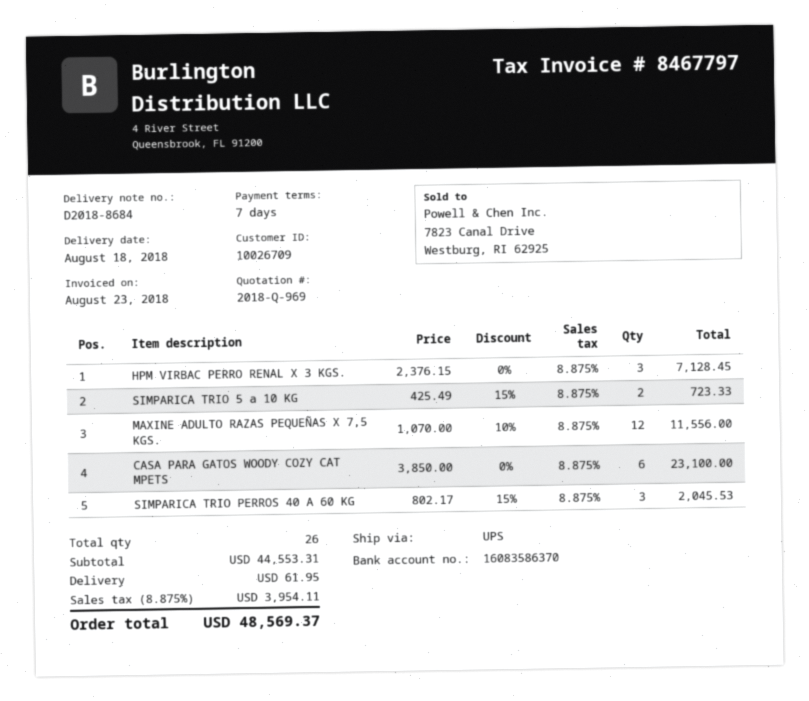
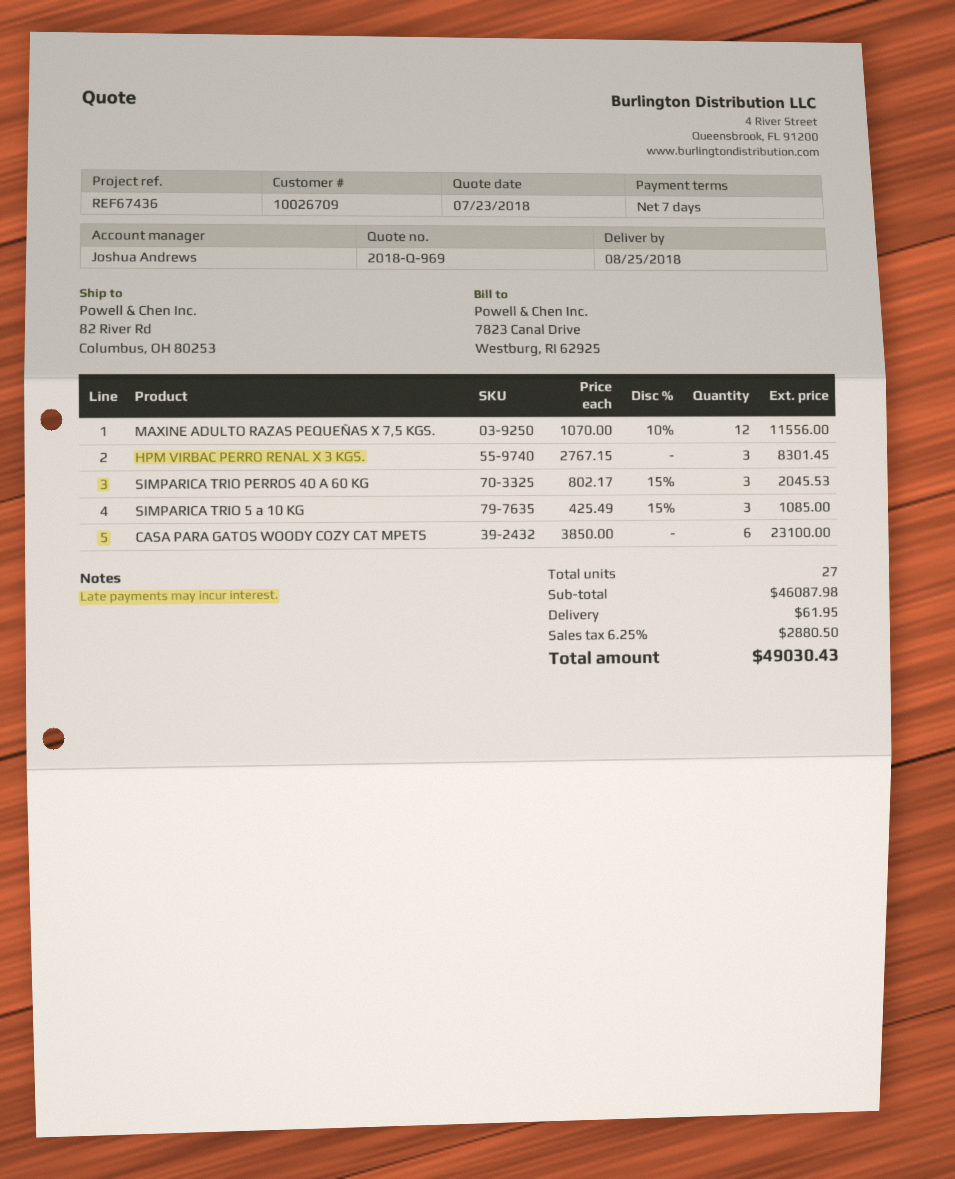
delivery date: 2018-08-18 -> 2018-08-25
HPM VIRBAC PERRO RENAL X 3 KGS.: 3 x 2376.15 = 7128.45 -> 3 x 2767.15 = 8301.45
SIMPARICA TRIO 5 a 10 KG: 2 x 425.49 - 15% = 723.33 -> 3 x 425.49 - 15% = 1085.00
total quantity: 26 -> 27
subtotal: 44553.31 -> 46087.98
tax: 8.875% = 3954.11 -> 6.25% = 2880.50
total: 48569.37 -> 49030.43

